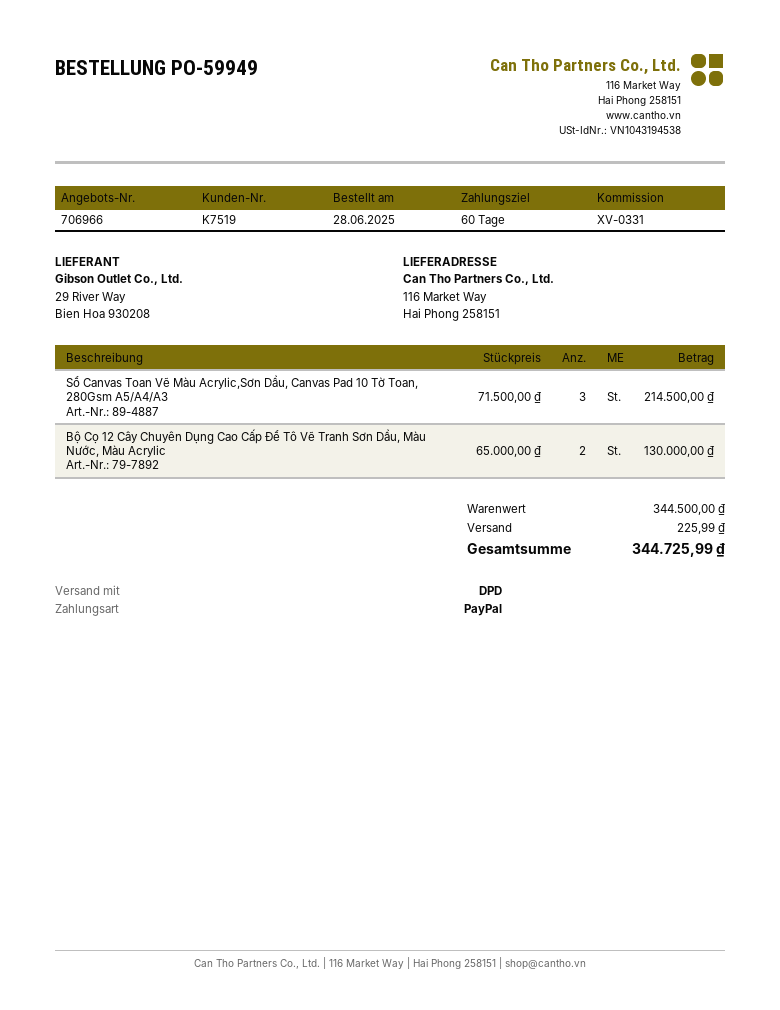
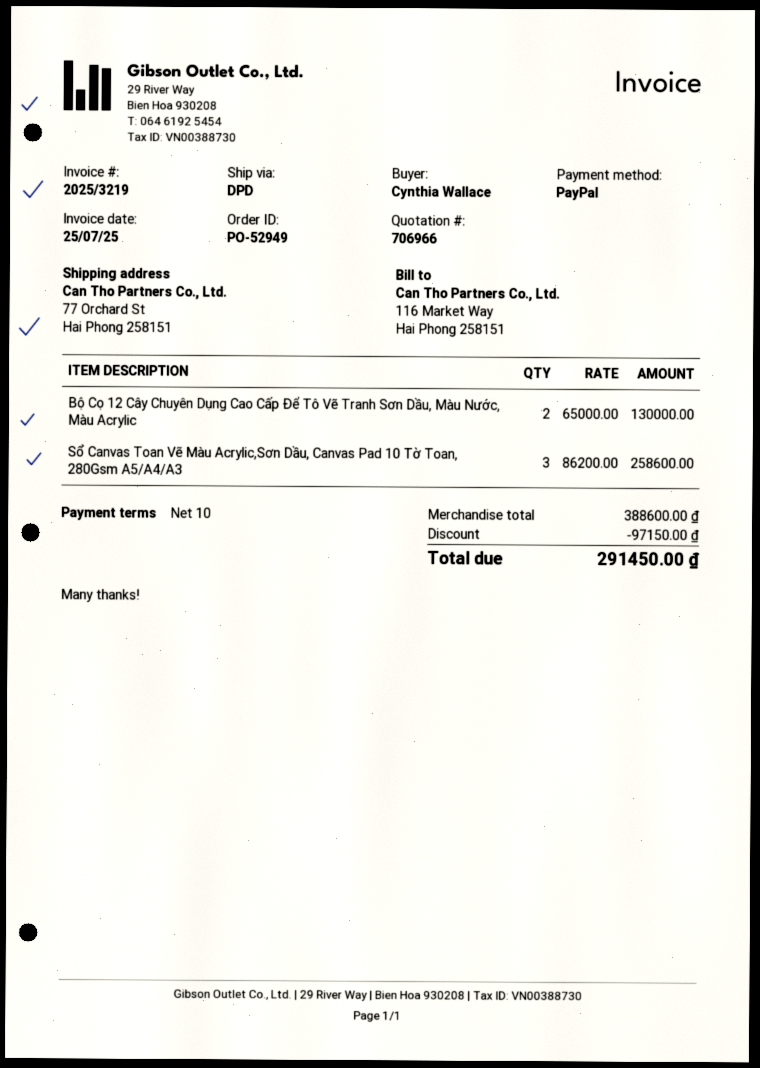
order number: PO-59949 -> PO-52949
payment terms: 60 days -> 10 days
ship to: 116 Market Way, Hai Phong 258151 -> 77 Orchard St, Hai Phong 258151
Sổ Canvas Toan Vẽ Màu Acrylic,Sơn Dầu, Canvas Pad 10 Tờ Toan, 280Gsm A5/A4/A3: 3 x 71500.00 = 214500.00 -> 3 x 86200.00 = 258600.00
subtotal: 344500.00 -> 388600.00
discount: none -> 97150.00
shipping: 225.99 -> none
total: 344725.99 -> 291450.00

